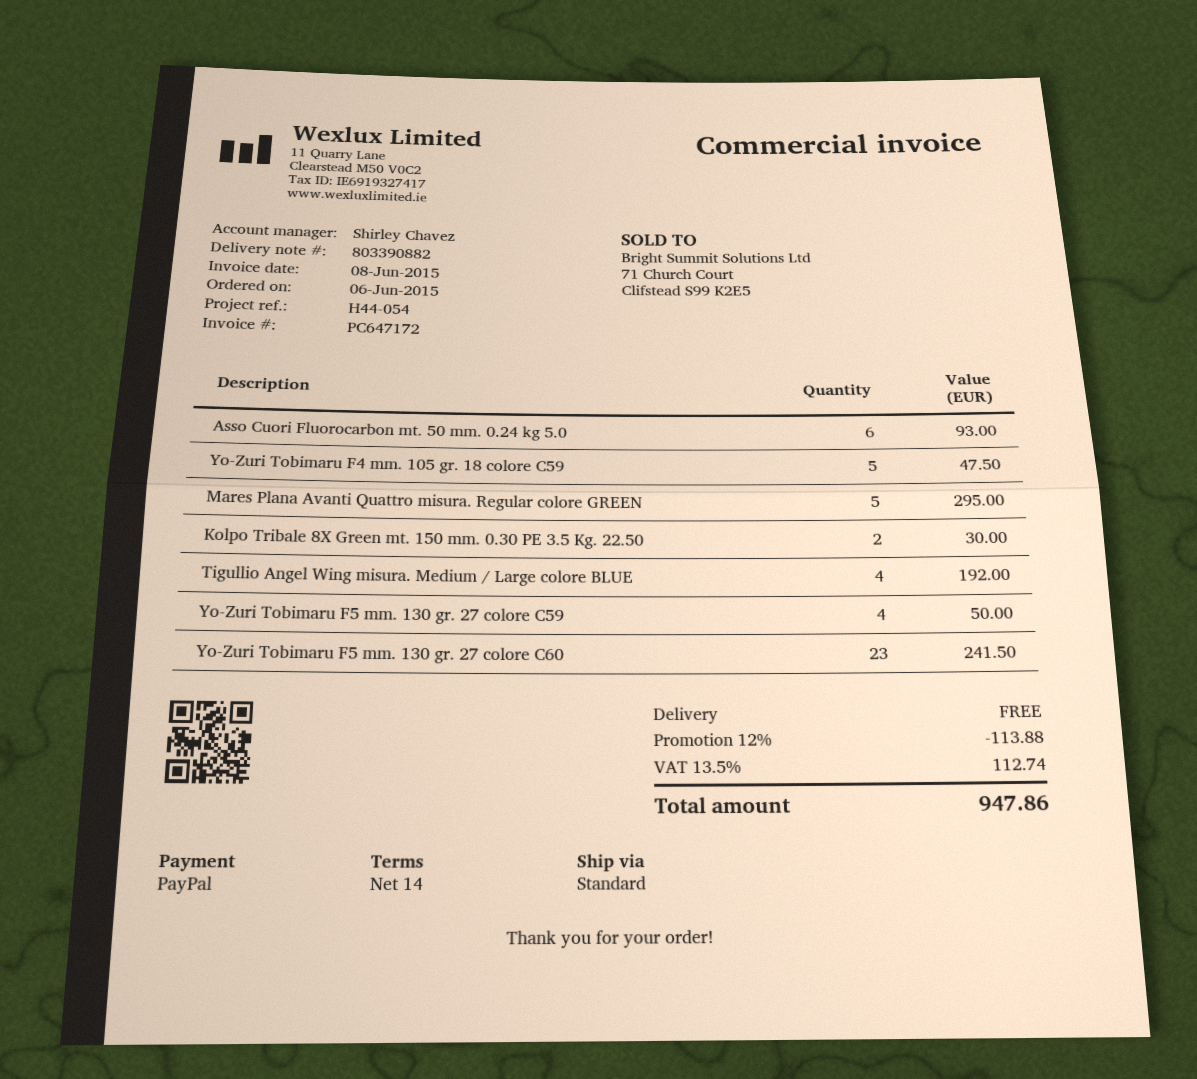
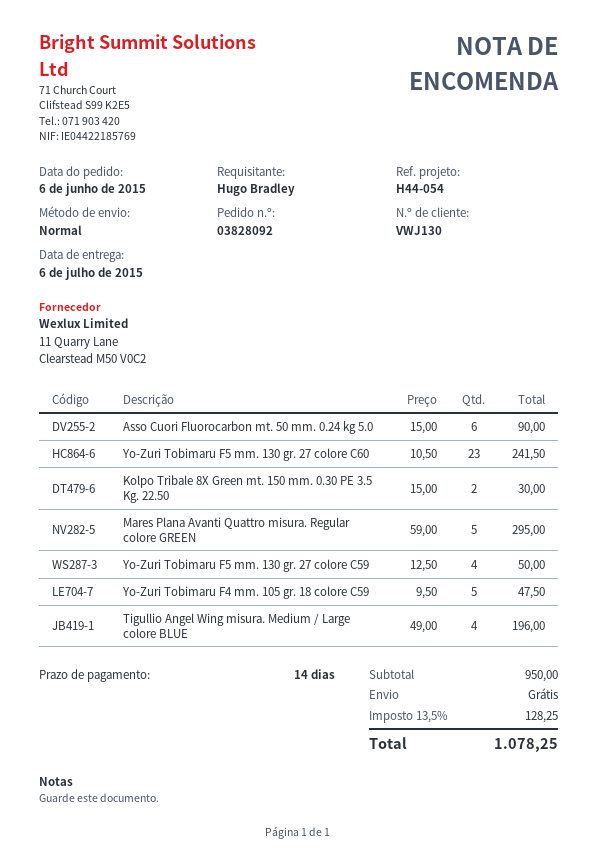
Asso Cuori Fluorocarbon mt. 50 mm. 0.24 kg 5.0: 6 for 93.00 -> 6 for 90.00
Tigullio Angel Wing misura. Medium / Large colore BLUE: 4 for 192.00 -> 4 for 196.00
discount: 12% = 113.88 -> none
tax: 13.5% = 112.74 -> 13.5% = 128.25
total: 947.86 -> 1078.25

